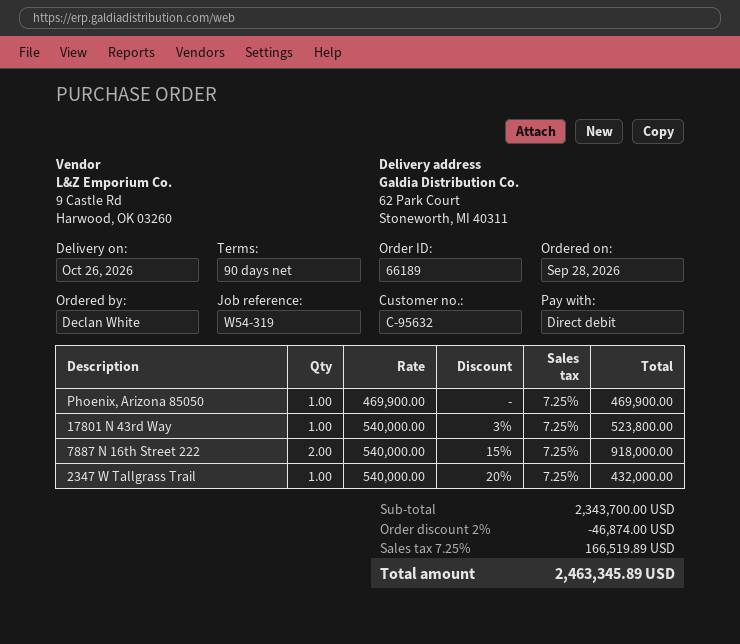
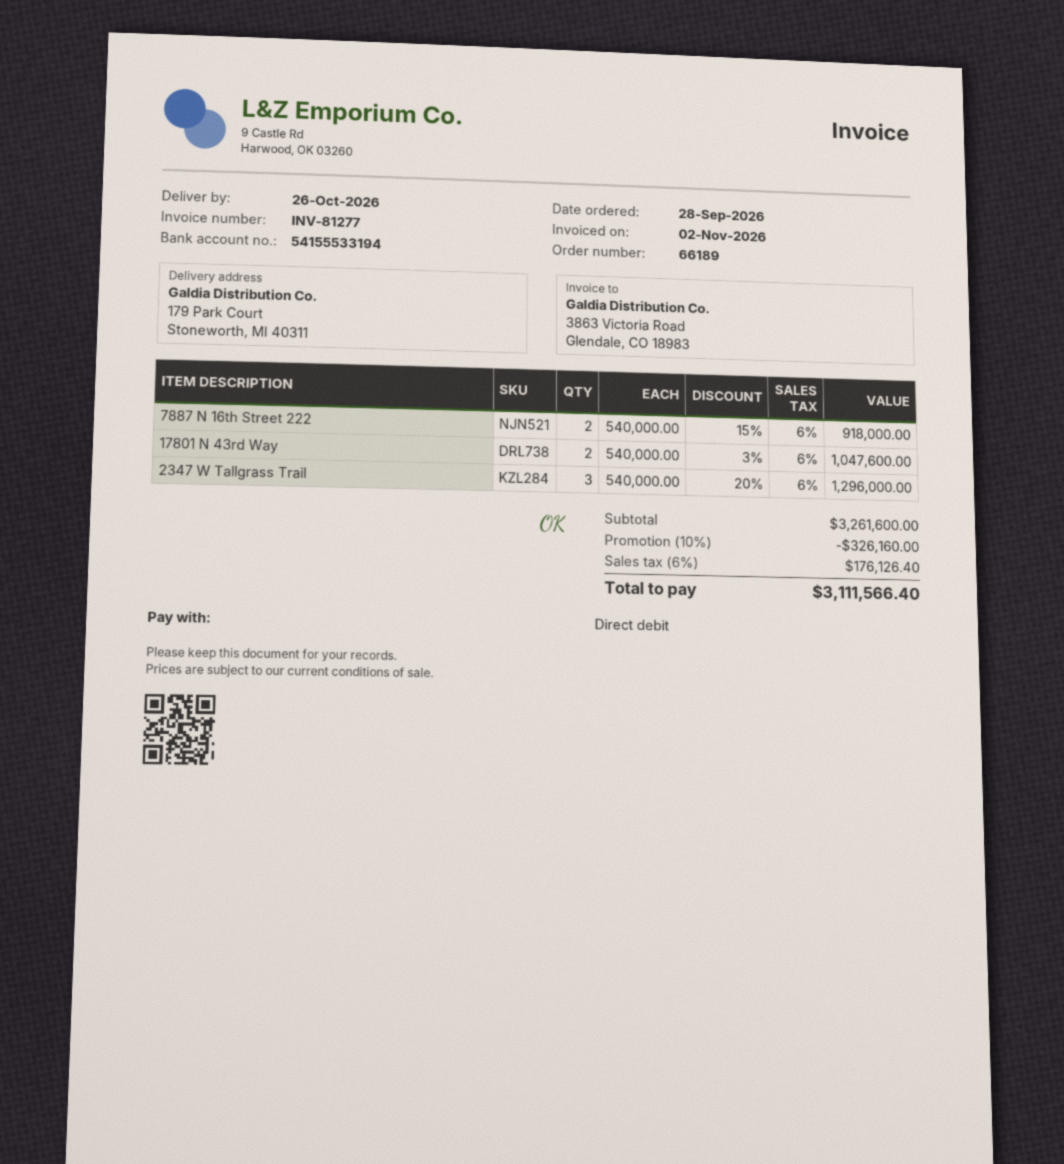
ship to: 62 Park Court, Stoneworth, MI 40311 -> 179 Park Court, Stoneworth, MI 40311
Phoenix, Arizona 85050: 1 x 469900.00 = 469900.00 -> none
17801 N 43rd Way: 1 x 540000.00 - 3% = 523800.00 -> 2 x 540000.00 - 3% = 1047600.00
2347 W Tallgrass Trail: 1 x 540000.00 - 20% = 432000.00 -> 3 x 540000.00 - 20% = 1296000.00
subtotal: 2343700.00 -> 3261600.00
discount: 2% = 46874.00 -> 10% = 326160.00
tax: 7.25% = 166519.89 -> 6% = 176126.40
total: 2463345.89 -> 3111566.40

